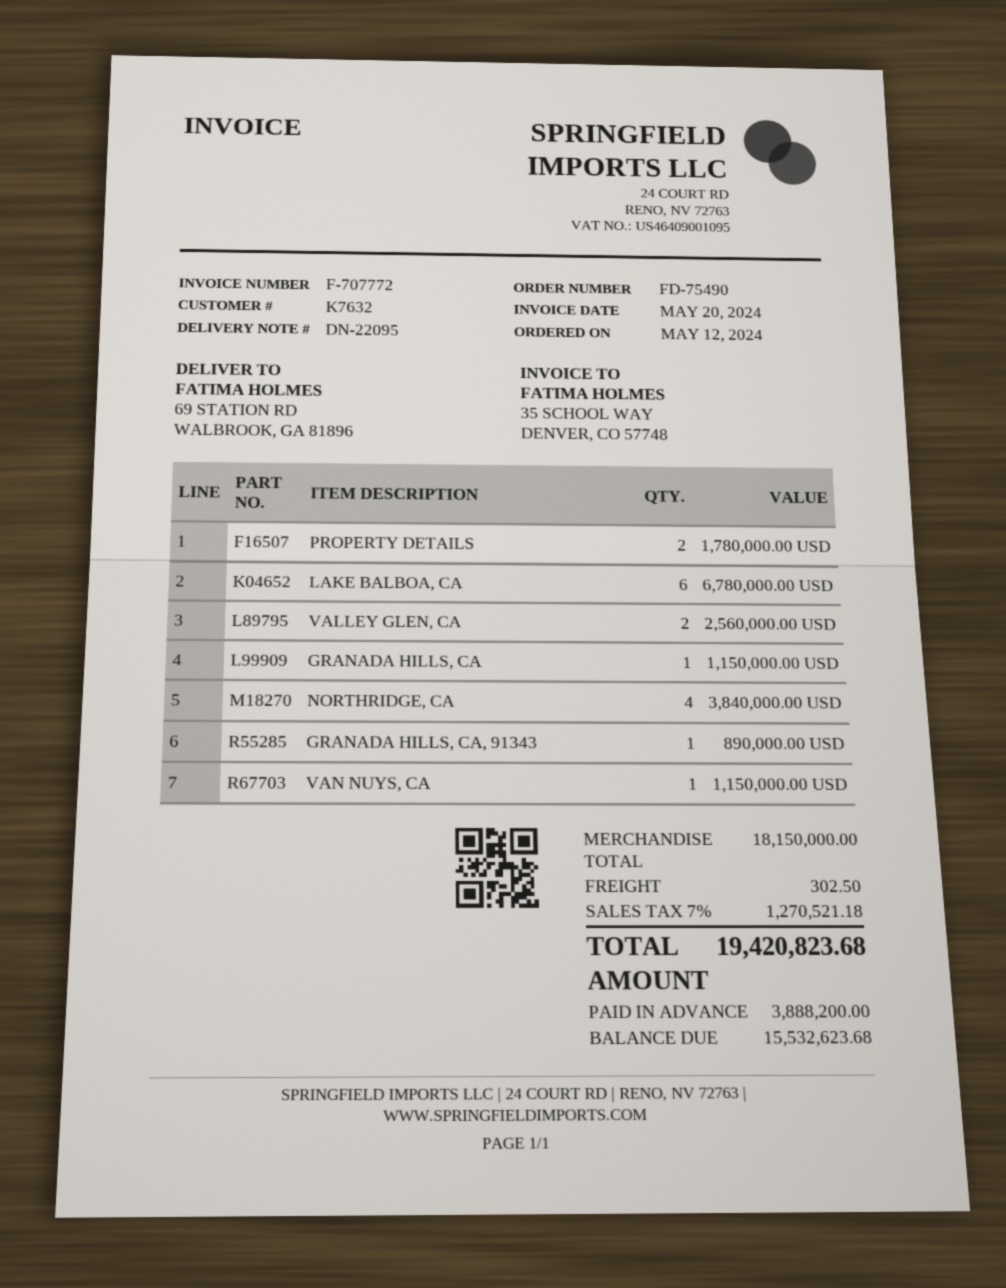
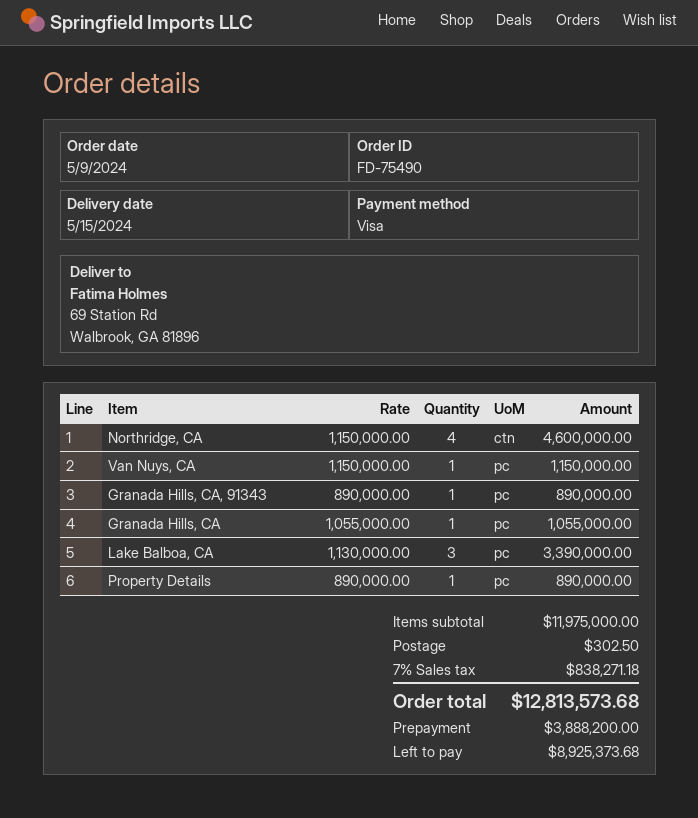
order date: 2024-05-12 -> 2024-05-09
PROPERTY DETAILS: 2 for 1780000.00 -> 1 for 890000.00
LAKE BALBOA, CA: 6 for 6780000.00 -> 3 for 3390000.00
VALLEY GLEN, CA: 2 for 2560000.00 -> none
GRANADA HILLS, CA: 1 for 1150000.00 -> 1 for 1055000.00
NORTHRIDGE, CA: 4 for 3840000.00 -> 4 for 4600000.00
subtotal: 18150000.00 -> 11975000.00
tax: 7% = 1270521.18 -> 7% = 838271.18
total: 19420823.68 -> 12813573.68
balance: 15532623.68 -> 8925373.68

